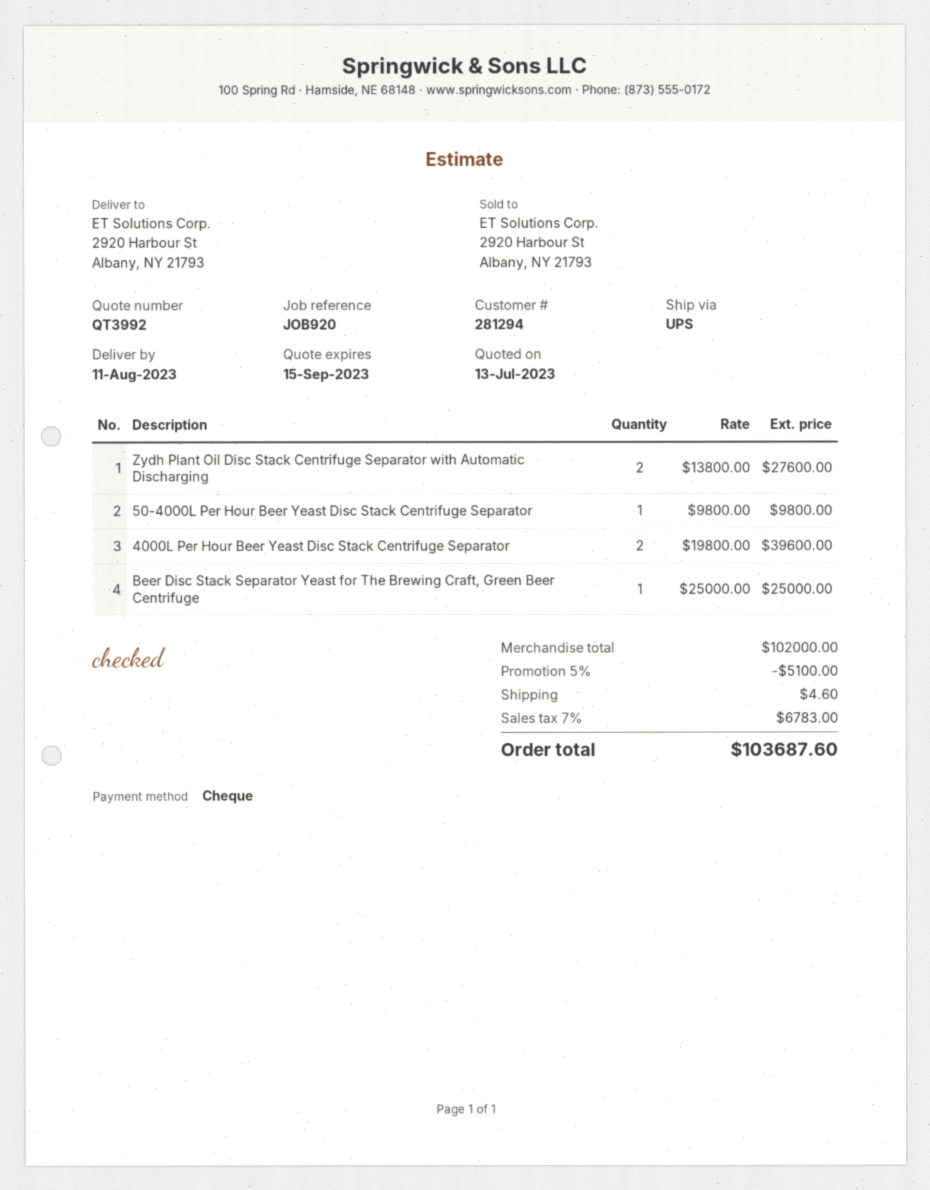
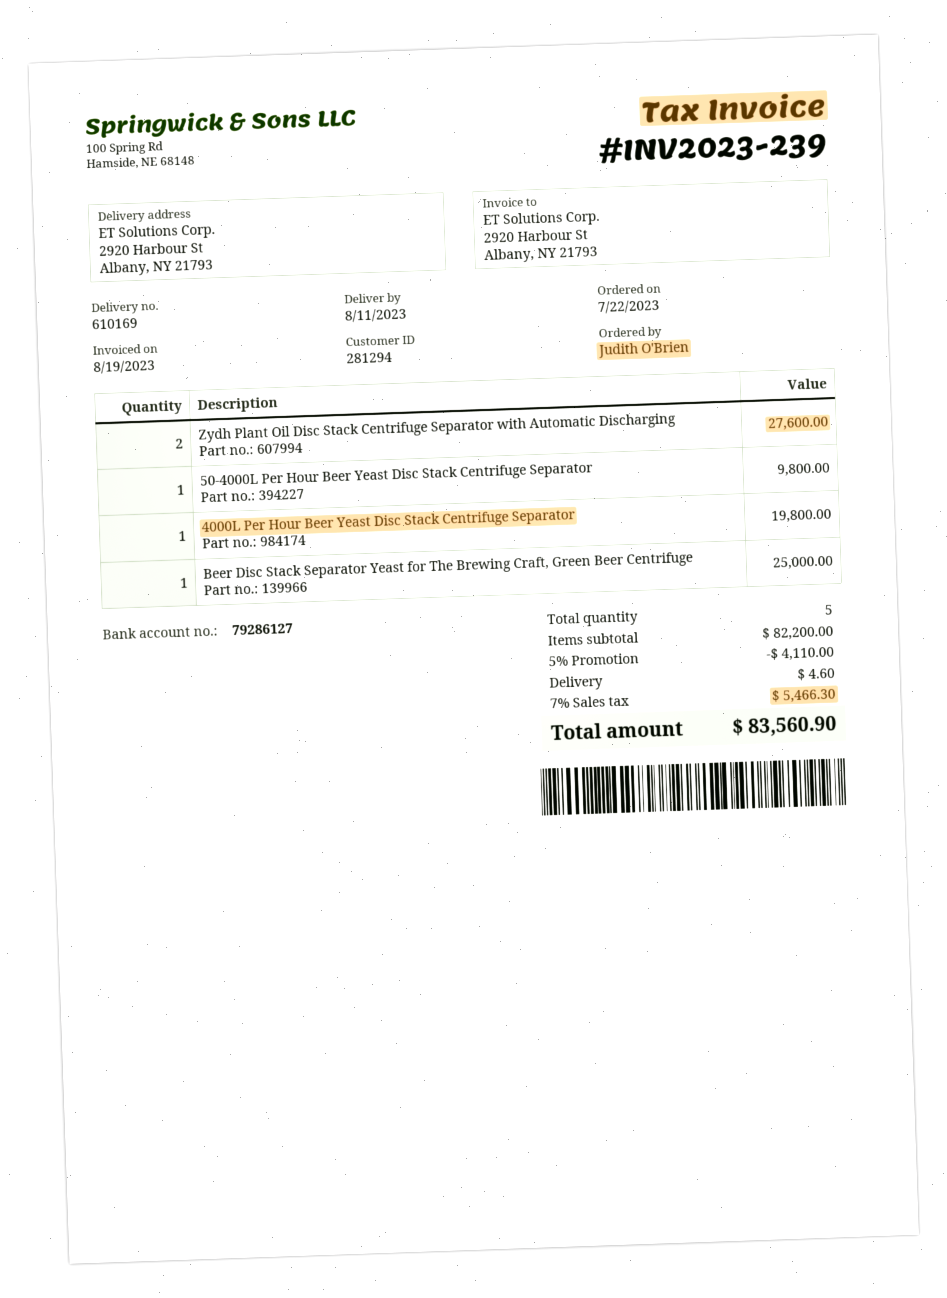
4000L Per Hour Beer Yeast Disc Stack Centrifuge Separator: 2 for 39600.00 -> 1 for 19800.00
subtotal: 102000.00 -> 82200.00
discount: 5% = 5100.00 -> 5% = 4110.00
tax: 7% = 6783.00 -> 7% = 5466.30
total: 103687.60 -> 83560.90

